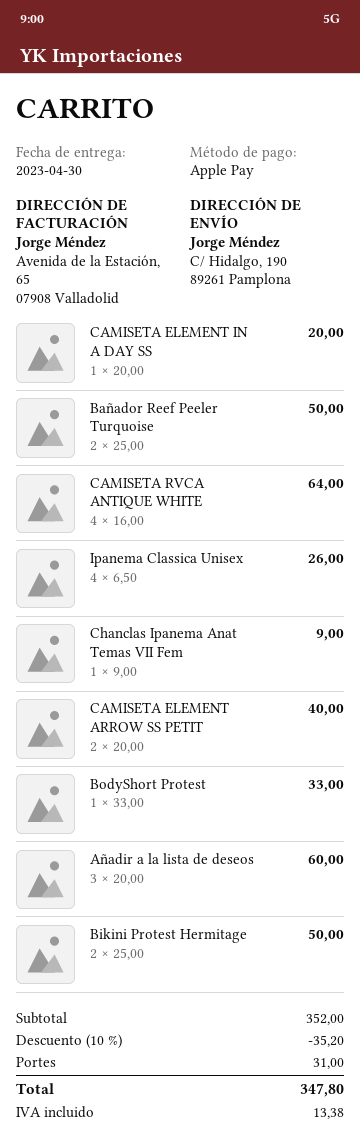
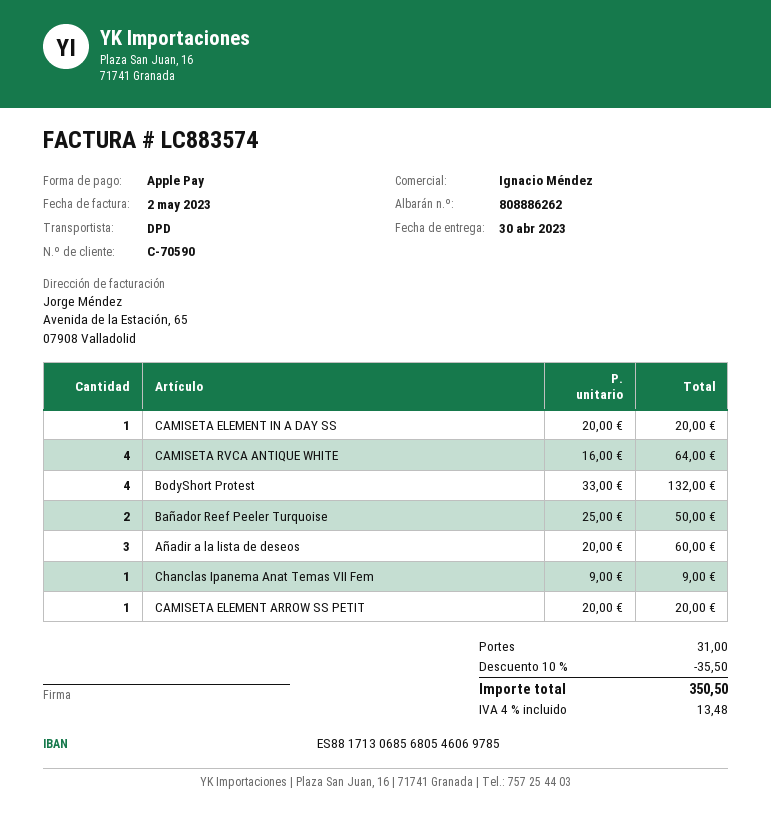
Ipanema Classica Unisex: 4 x 6.50 = 26.00 -> none
CAMISETA ELEMENT ARROW SS PETIT: 2 x 20.00 = 40.00 -> 1 x 20.00 = 20.00
BodyShort Protest: 1 x 33.00 = 33.00 -> 4 x 33.00 = 132.00
Bikini Protest Hermitage: 2 x 25.00 = 50.00 -> none
discount: 10% = 35.20 -> 10% = 35.50
tax: 13.38 -> 13.48
total: 347.80 -> 350.50

